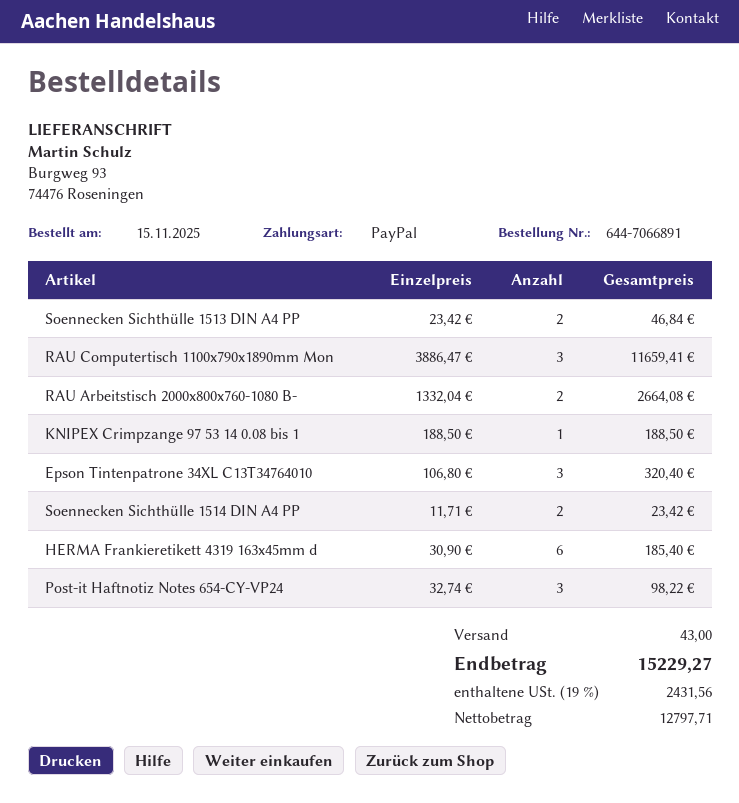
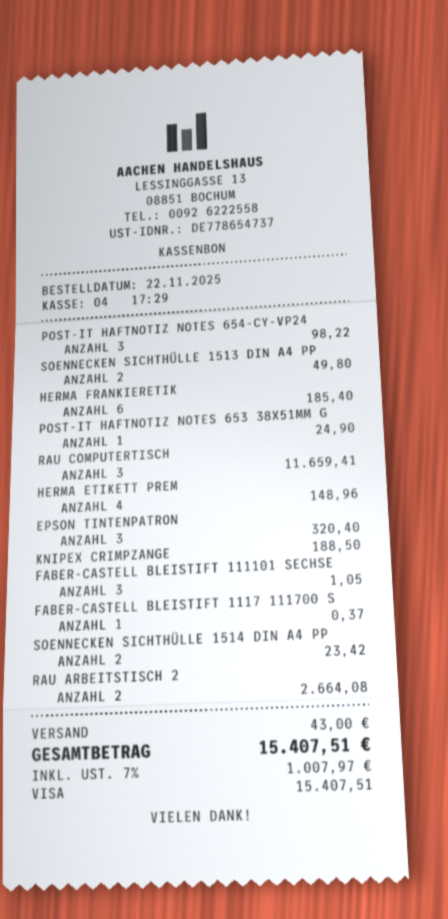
order date: 2025-11-15 -> 2025-11-22
payment method: PayPal -> Visa
Soennecken Sichthülle 1513 DIN A4 PP: 2 for 46.84 -> 2 for 49.80
POST-IT HAFTNOTIZ NOTES 653 38X51MM G: none -> 1 for 24.90
HERMA ETIKETT PREM: none -> 4 for 148.96
FABER-CASTELL BLEISTIFT 111101 SECHSE: none -> 3 for 1.05
FABER-CASTELL BLEISTIFT 1117 111700 S: none -> 1 for 0.37
tax: 19% = 2431.56 -> 7% = 1007.97
total: 15229.27 -> 15407.51

